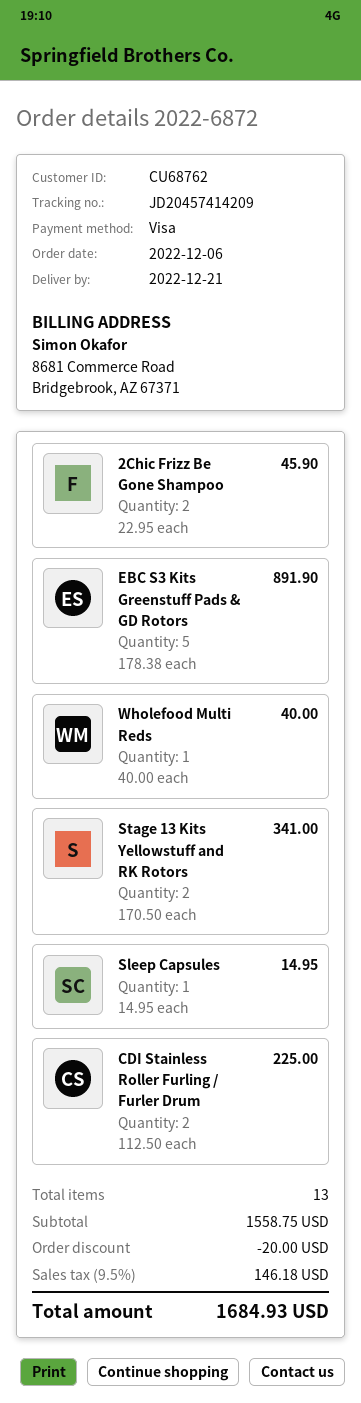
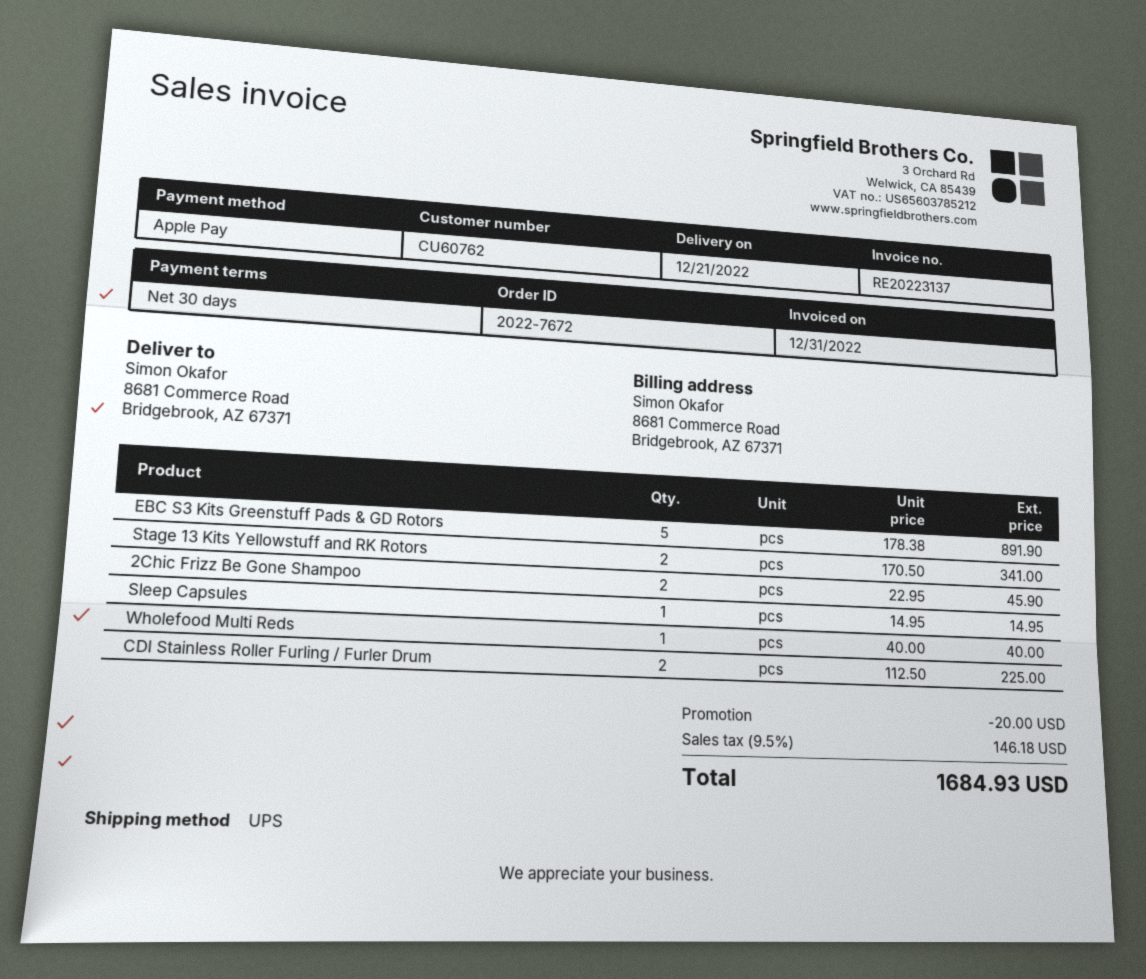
order number: 2022-6872 -> 2022-7672
customer number: CU68762 -> CU60762
payment method: Visa -> Apple Pay

